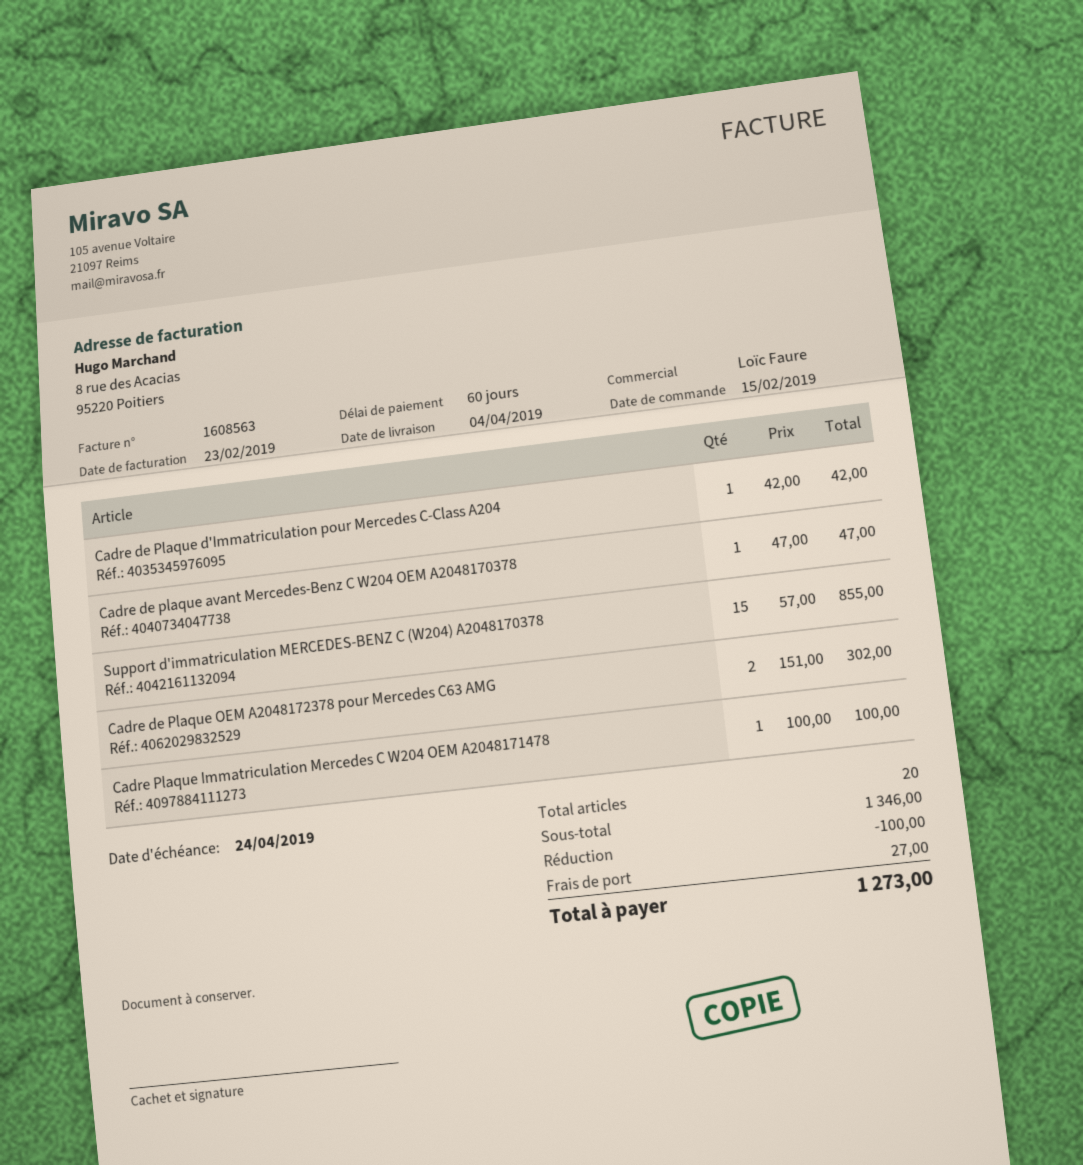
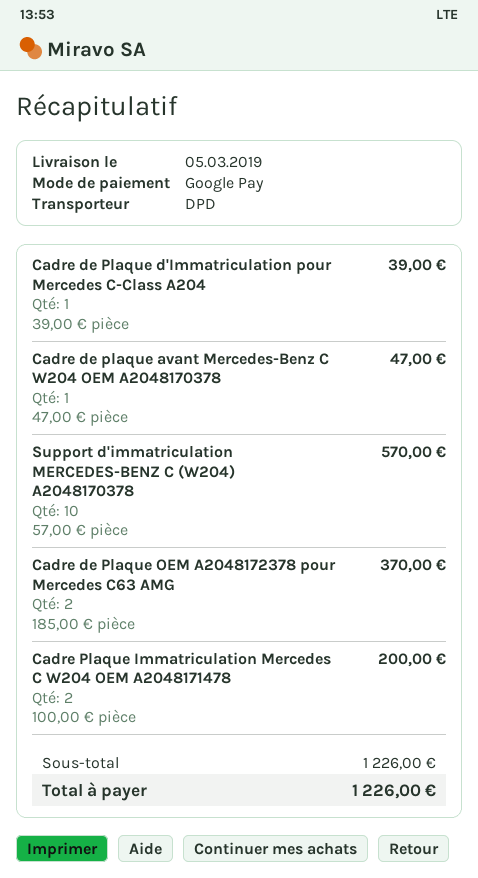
delivery date: 2019-04-04 -> 2019-03-05
Cadre de Plaque d'Immatriculation pour Mercedes C-Class A204: 1 x 42.00 = 42.00 -> 1 x 39.00 = 39.00
Support d'immatriculation MERCEDES-BENZ C (W204) A2048170378: 15 x 57.00 = 855.00 -> 10 x 57.00 = 570.00
Cadre de Plaque OEM A2048172378 pour Mercedes C63 AMG: 2 x 151.00 = 302.00 -> 2 x 185.00 = 370.00
Cadre Plaque Immatriculation Mercedes C W204 OEM A2048171478: 1 x 100.00 = 100.00 -> 2 x 100.00 = 200.00
subtotal: 1346.00 -> 1226.00
discount: 100.00 -> none
shipping: 27.00 -> none
total: 1273.00 -> 1226.00

